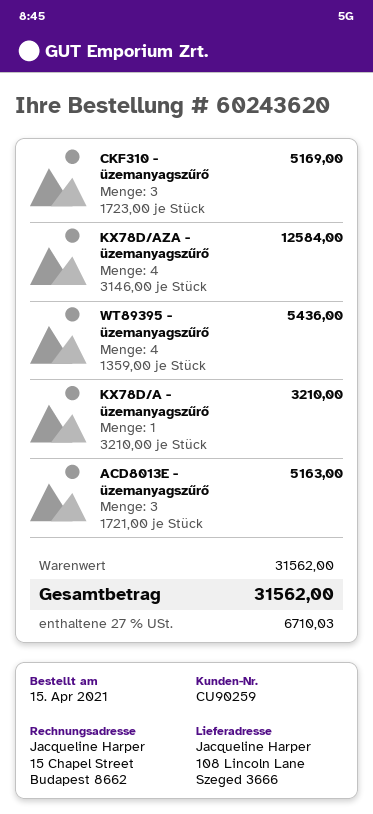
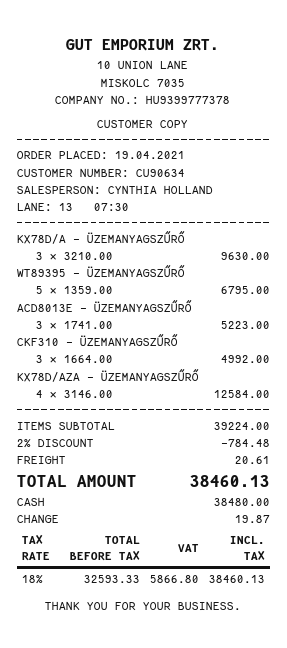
order date: 2021-04-15 -> 2021-04-19
customer number: CU90259 -> CU90634
CKF310 - üzemanyagszűrő: 3 x 1723.00 = 5169.00 -> 3 x 1664.00 = 4992.00
WT89395 - üzemanyagszűrő: 4 x 1359.00 = 5436.00 -> 5 x 1359.00 = 6795.00
KX78D/A - üzemanyagszűrő: 1 x 3210.00 = 3210.00 -> 3 x 3210.00 = 9630.00
ACD8013E - üzemanyagszűrő: 3 x 1721.00 = 5163.00 -> 3 x 1741.00 = 5223.00
subtotal: 31562.00 -> 39224.00
discount: none -> 2% = 784.48
shipping: none -> 20.61
tax: 27% = 6710.03 -> 18% = 5866.80
total: 31562.00 -> 38460.13

